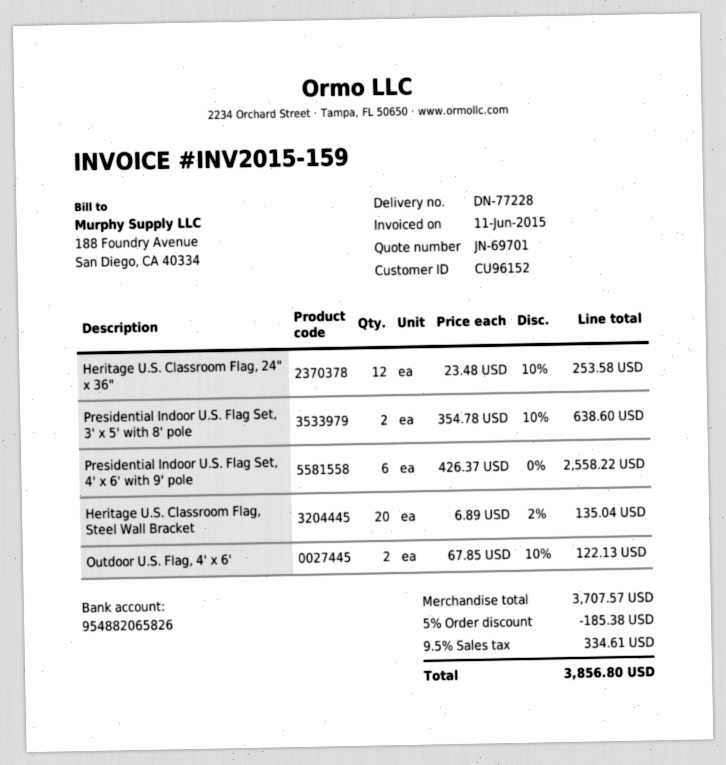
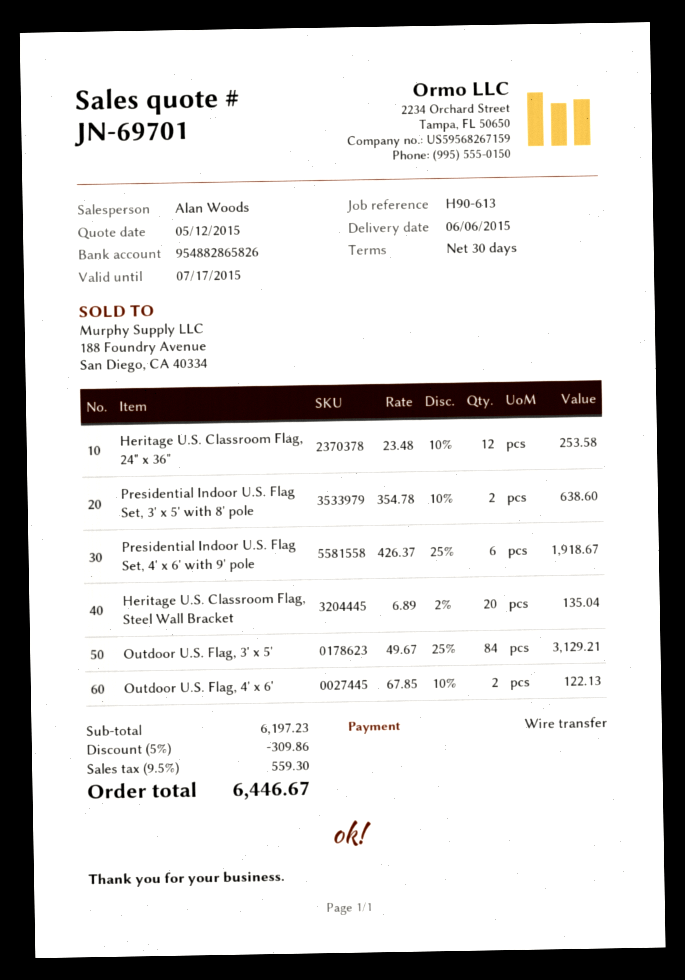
bank account: 954882065826 -> 954882865826
Presidential Indoor U.S. Flag Set, 4' x 6' with 9' pole: 6 x 426.37 = 2558.22 -> 6 x 426.37 - 25% = 1918.67
Outdoor U.S. Flag, 3' x 5': none -> 84 x 49.67 - 25% = 3129.21
subtotal: 3707.57 -> 6197.23
discount: 5% = 185.38 -> 5% = 309.86
tax: 9.5% = 334.61 -> 9.5% = 559.30
total: 3856.80 -> 6446.67

